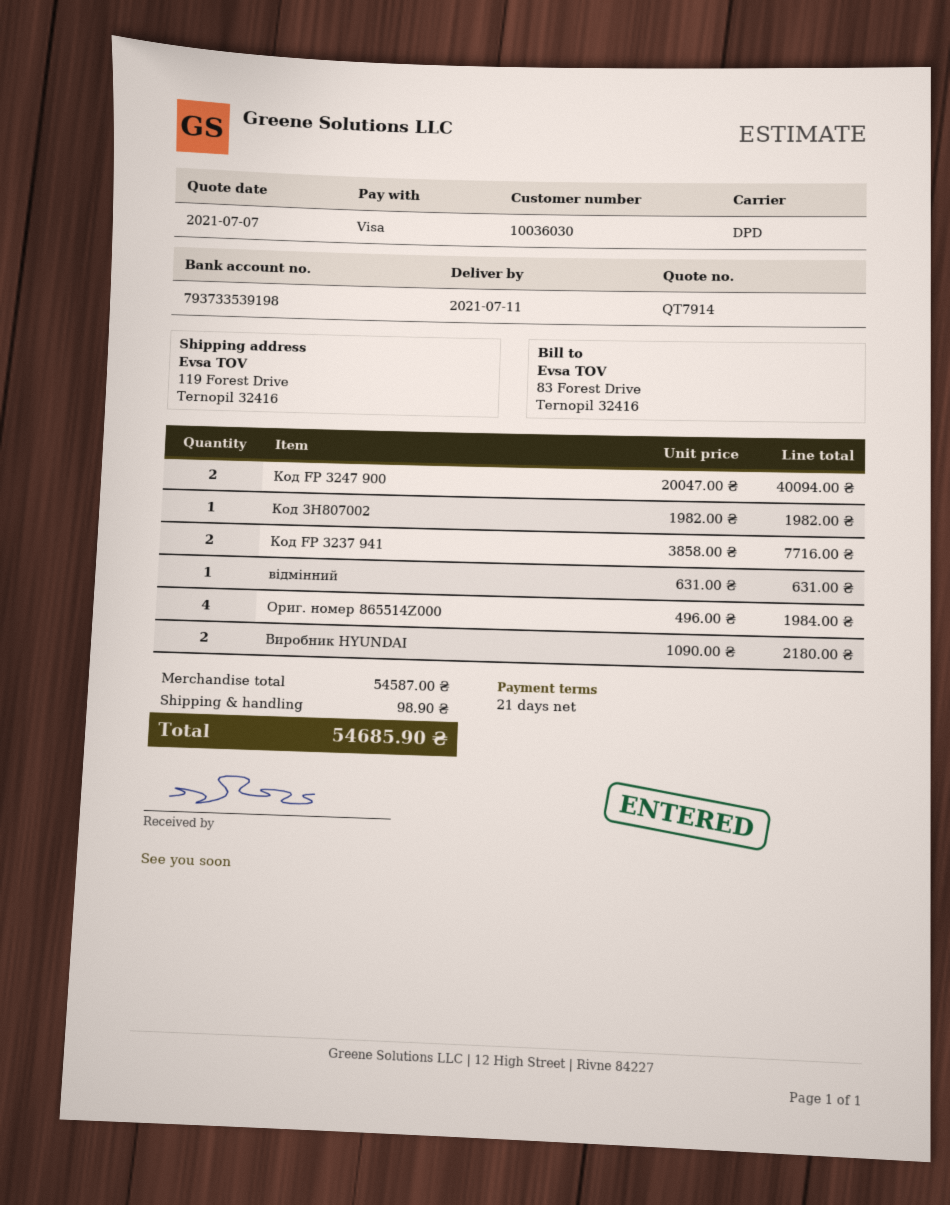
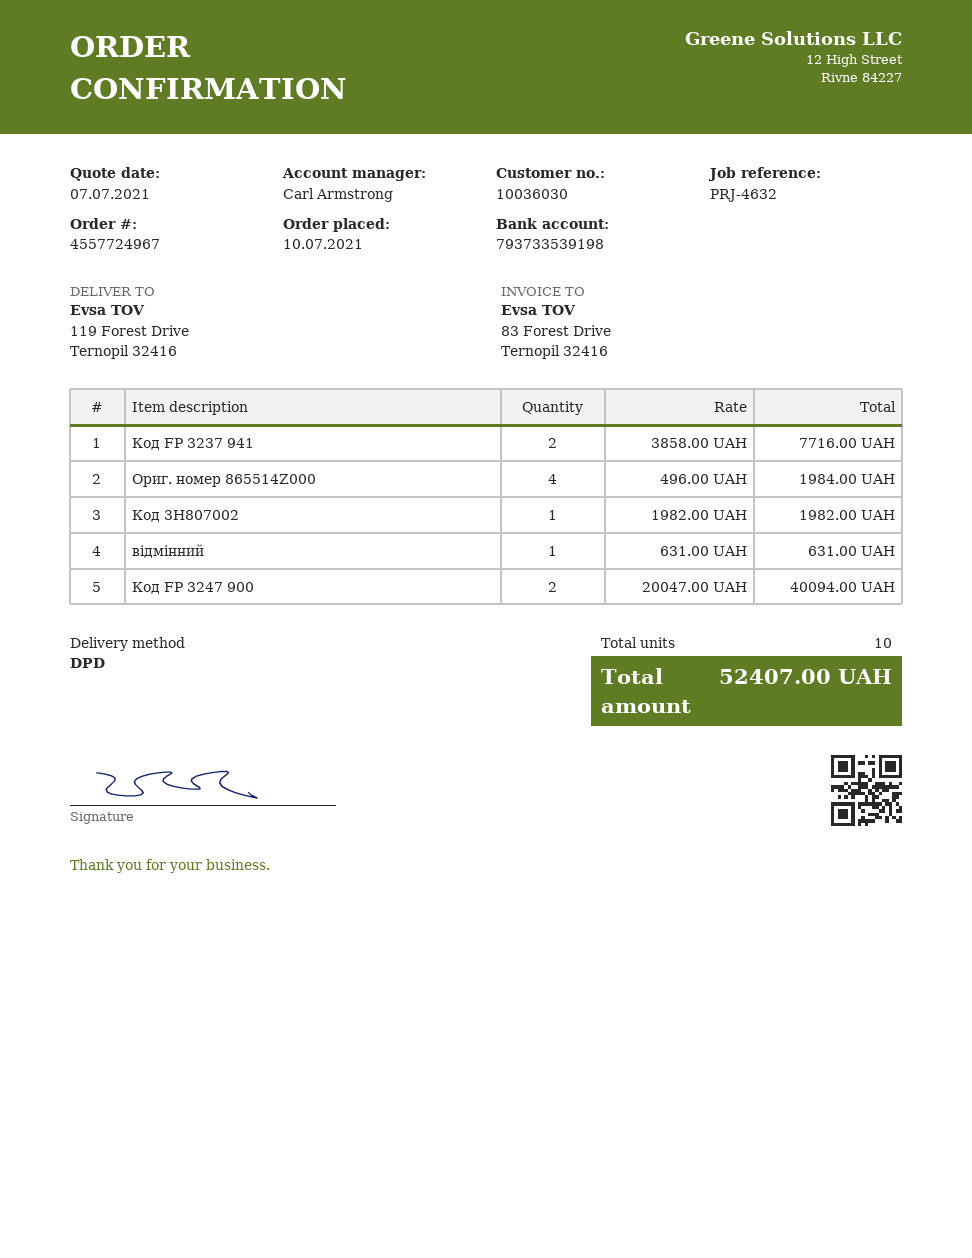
Виробник HYUNDAI: 2 x 1090.00 = 2180.00 -> none
shipping: 98.90 -> none
total: 54685.90 -> 52407.00

